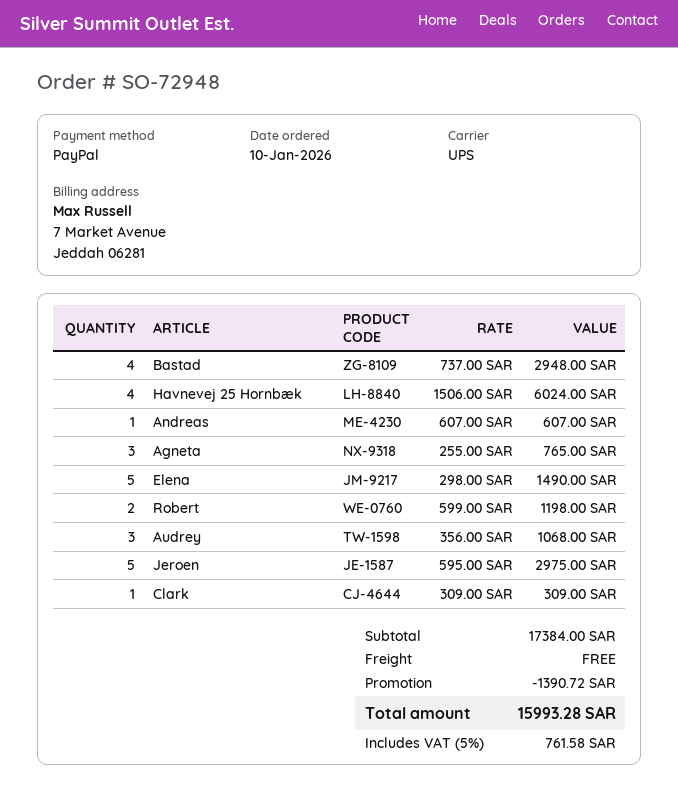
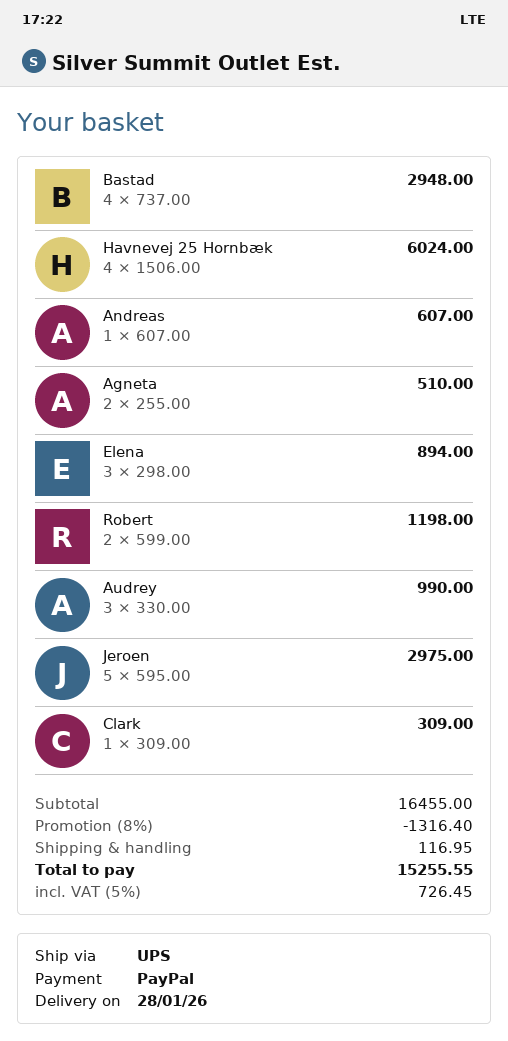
Agneta: 3 x 255.00 = 765.00 -> 2 x 255.00 = 510.00
Elena: 5 x 298.00 = 1490.00 -> 3 x 298.00 = 894.00
Audrey: 3 x 356.00 = 1068.00 -> 3 x 330.00 = 990.00
subtotal: 17384.00 -> 16455.00
discount: 1390.72 -> 1316.40
shipping: 0.00 -> 116.95
tax: 5% = 761.58 -> 5% = 726.45
total: 15993.28 -> 15255.55

